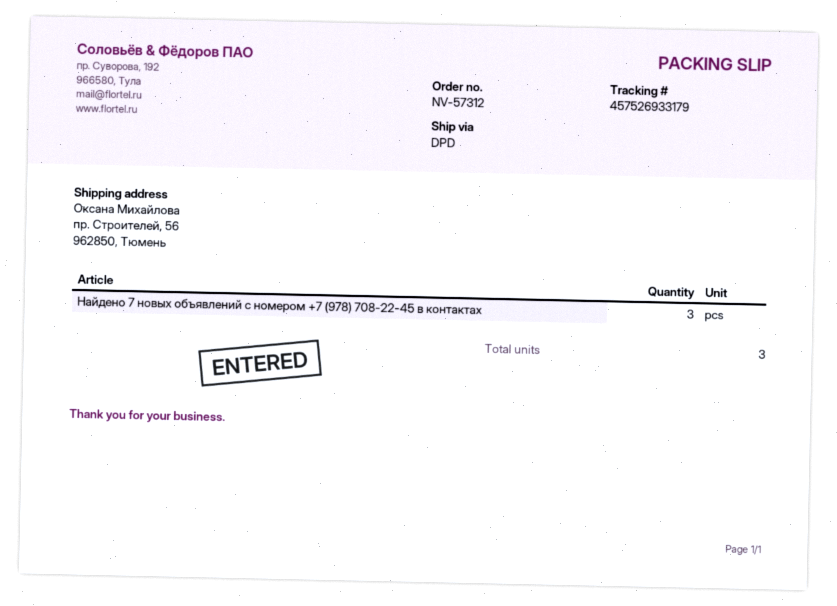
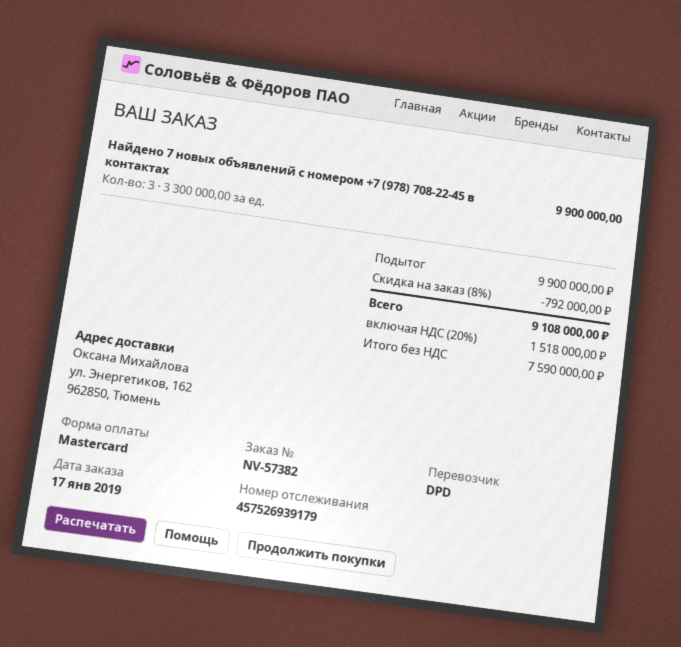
order number: NV-57312 -> NV-57382
tracking number: 457526933179 -> 457526939179
ship to: пр. Строителей, 56, 962850, Тюмень -> ул. Энергетиков, 162, 962850, Тюмень

